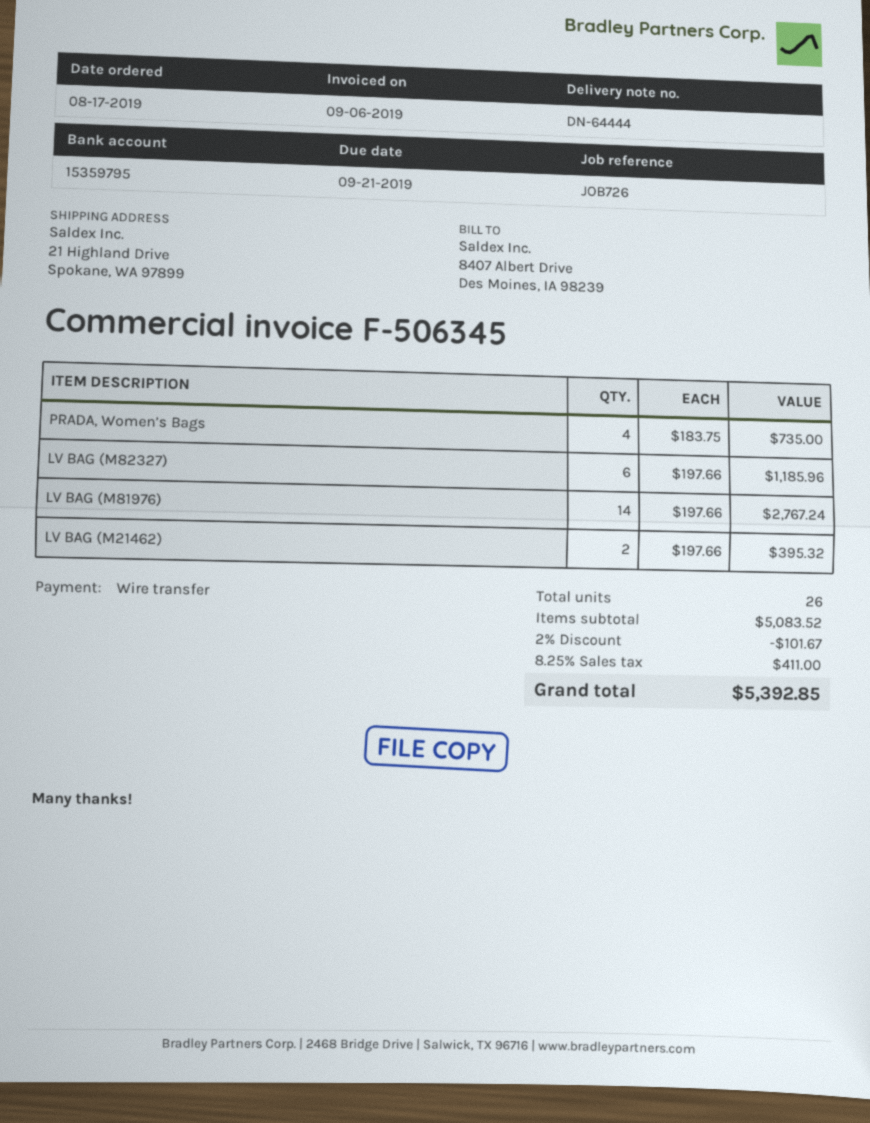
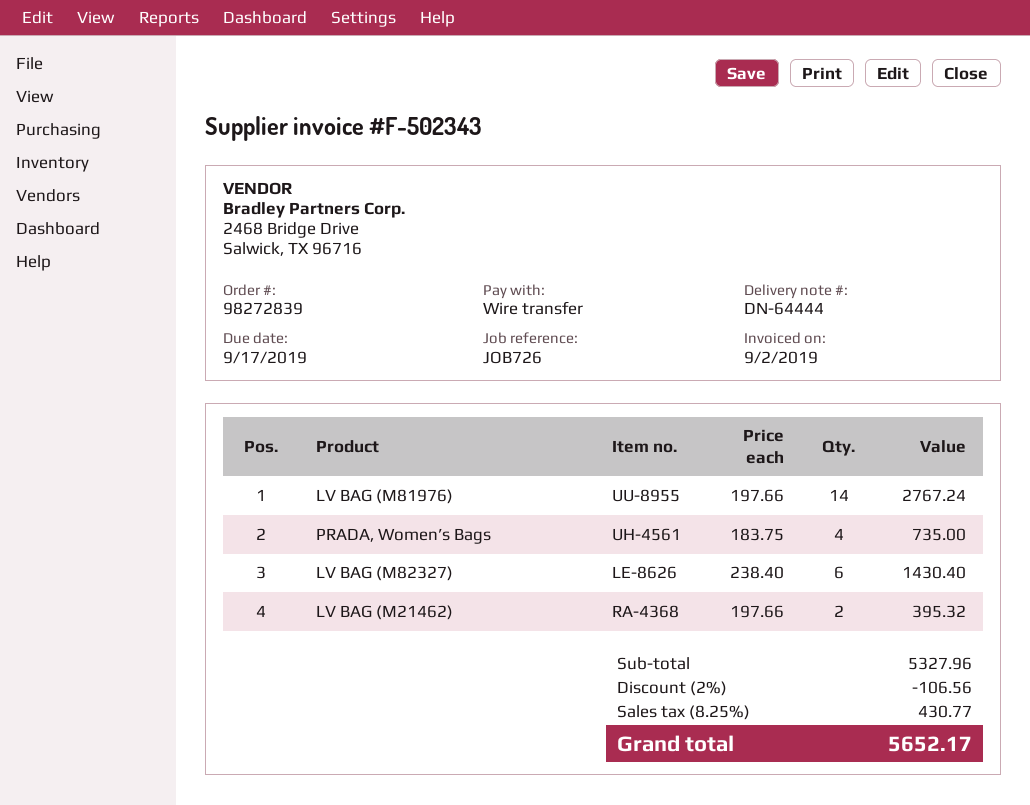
invoice number: F-506345 -> F-502343
invoice date: 2019-09-06 -> 2019-09-02
due date: 2019-09-21 -> 2019-09-17
LV BAG (M82327): 6 x 197.66 = 1185.96 -> 6 x 238.40 = 1430.40
subtotal: 5083.52 -> 5327.96
discount: 2% = 101.67 -> 2% = 106.56
tax: 8.25% = 411.00 -> 8.25% = 430.77
total: 5392.85 -> 5652.17

